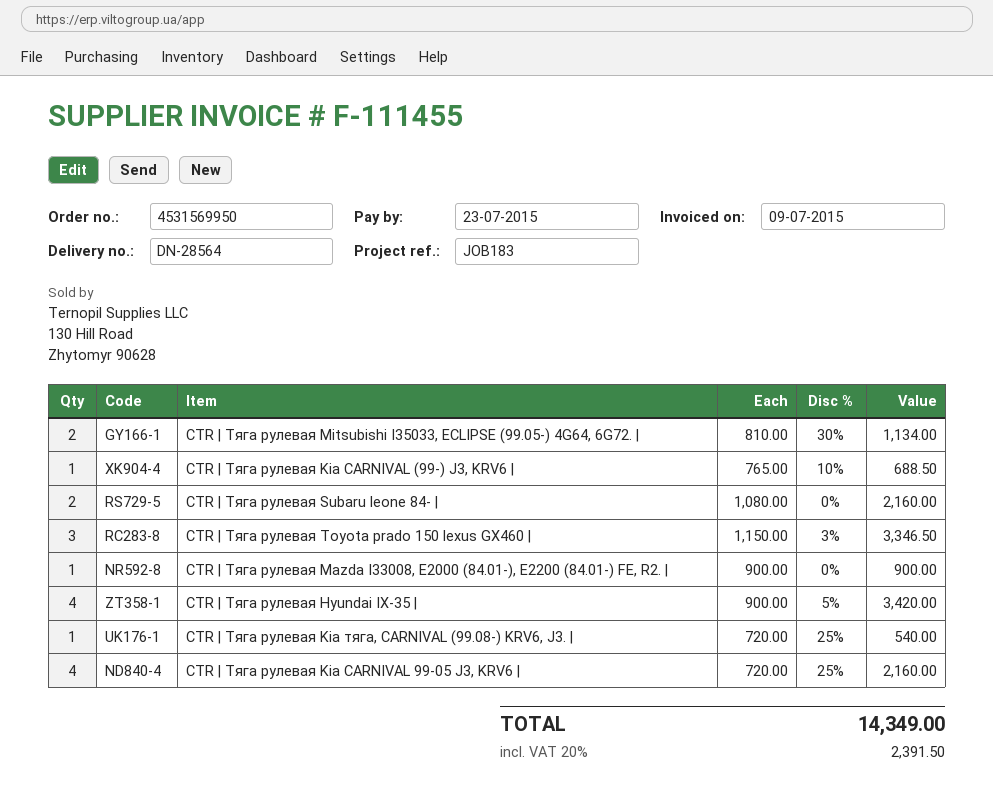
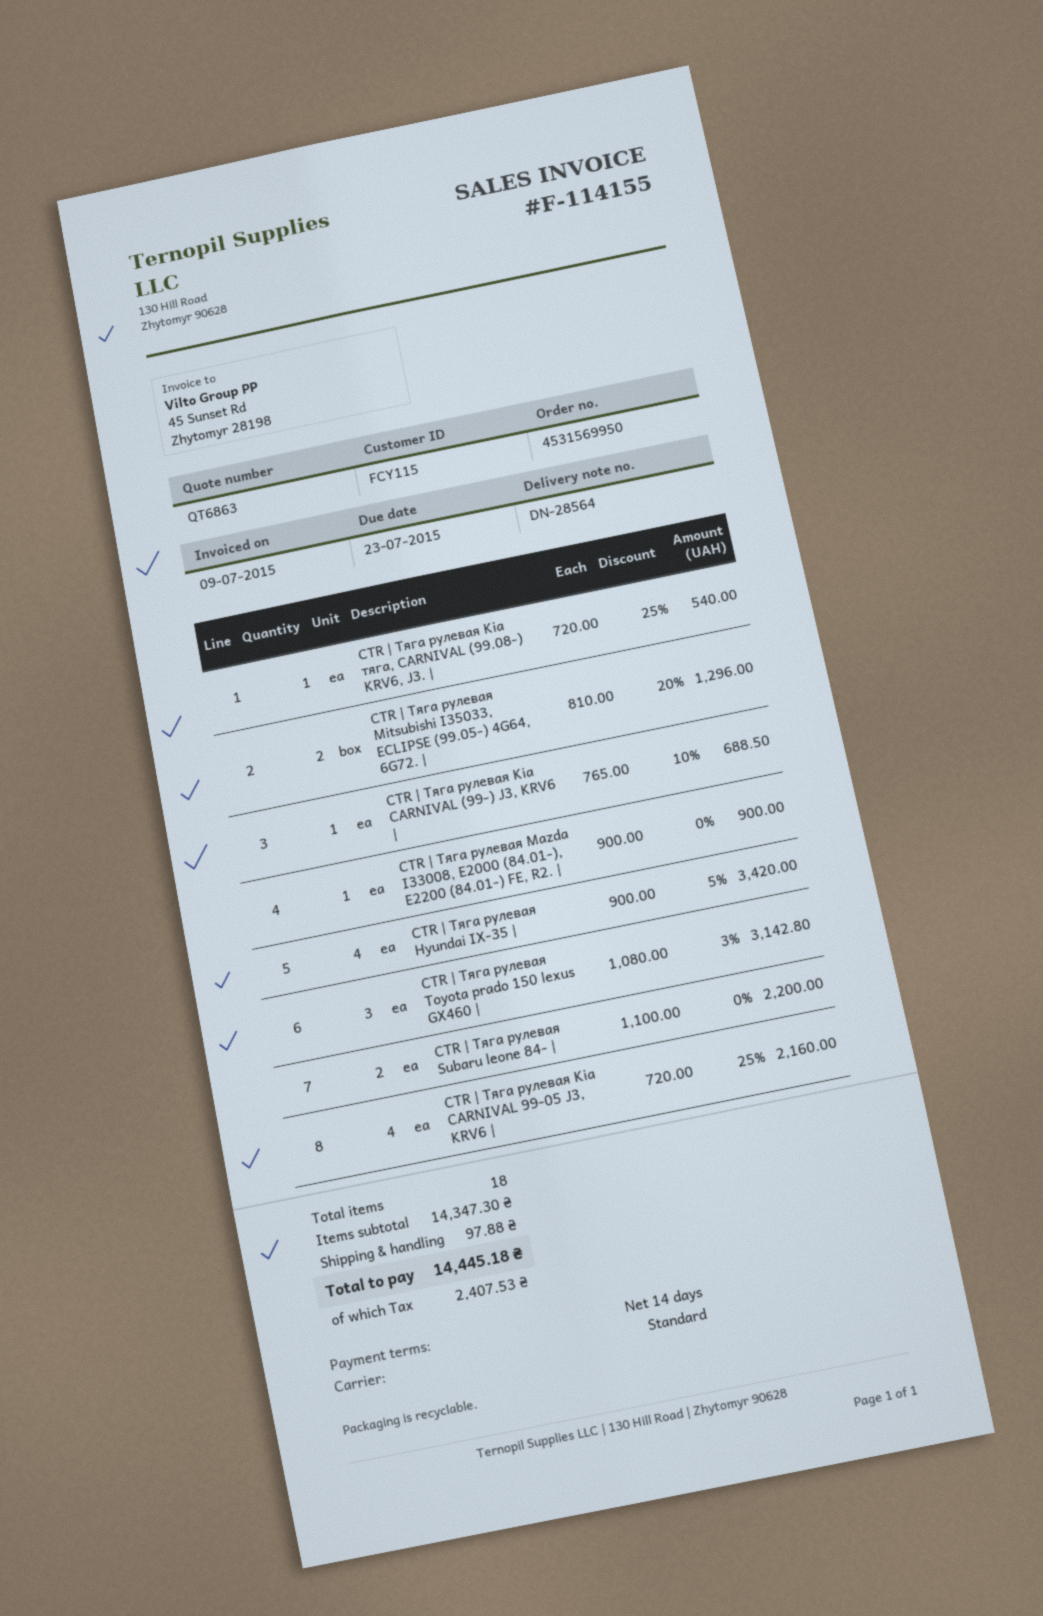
invoice number: F-111455 -> F-114155
CTR | Тяга рулевая Mitsubishi I35033, ECLIPSE (99.05-) 4G64, 6G72. |: 2 x 810.00 - 30% = 1134.00 -> 2 x 810.00 - 20% = 1296.00
CTR | Тяга рулевая Subaru leone 84- |: 2 x 1080.00 = 2160.00 -> 2 x 1100.00 = 2200.00
CTR | Тяга рулевая Toyota prado 150 lexus GX460 |: 3 x 1150.00 - 3% = 3346.50 -> 3 x 1080.00 - 3% = 3142.80
shipping: none -> 97.88
tax: 2391.50 -> 2407.53
total: 14349.00 -> 14445.18

